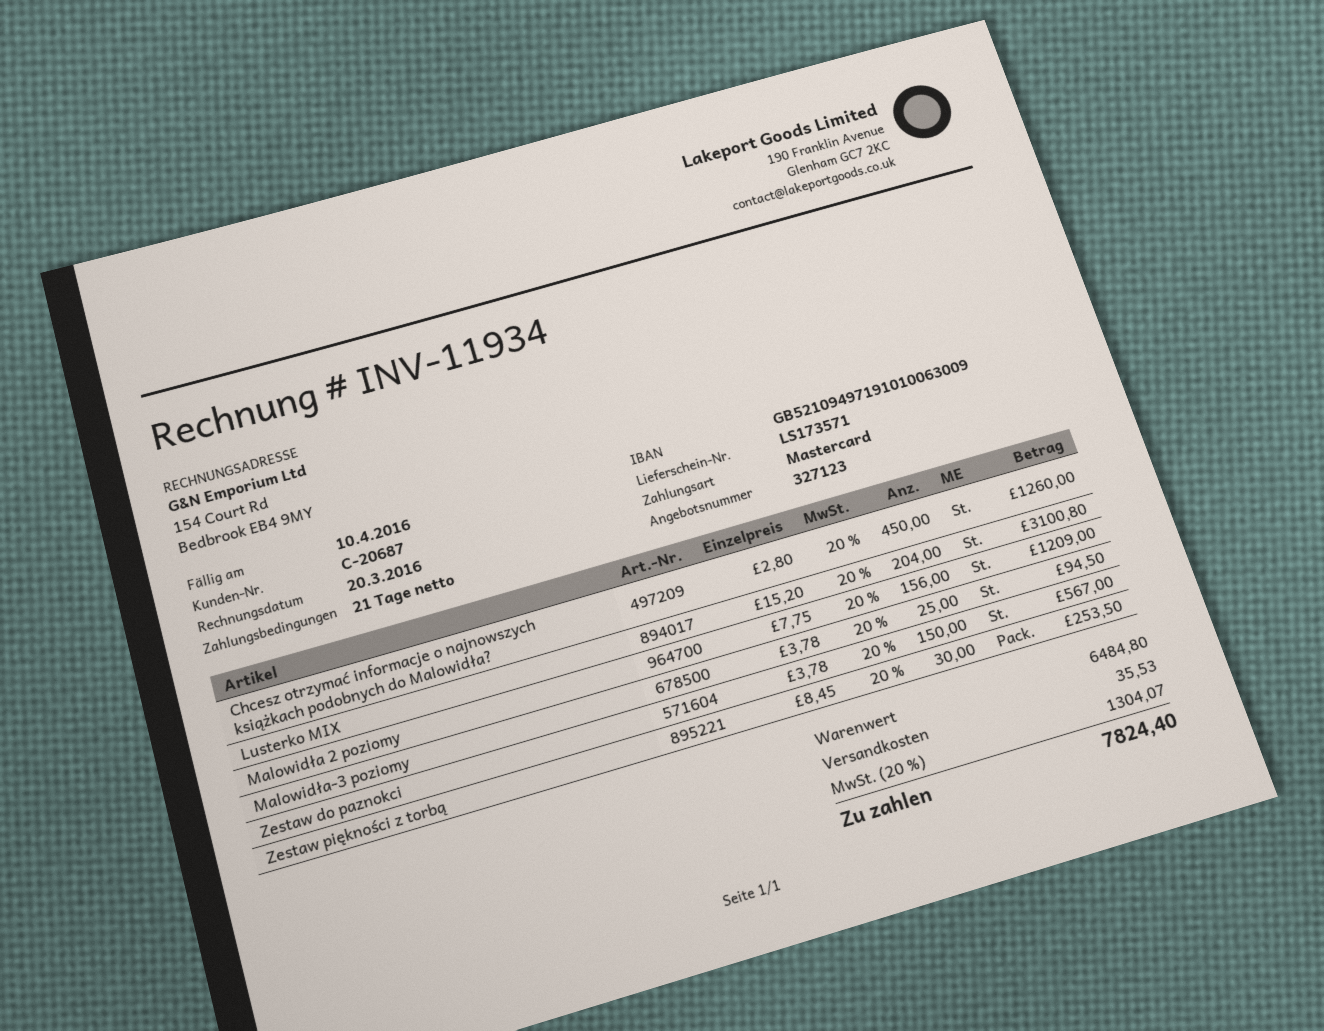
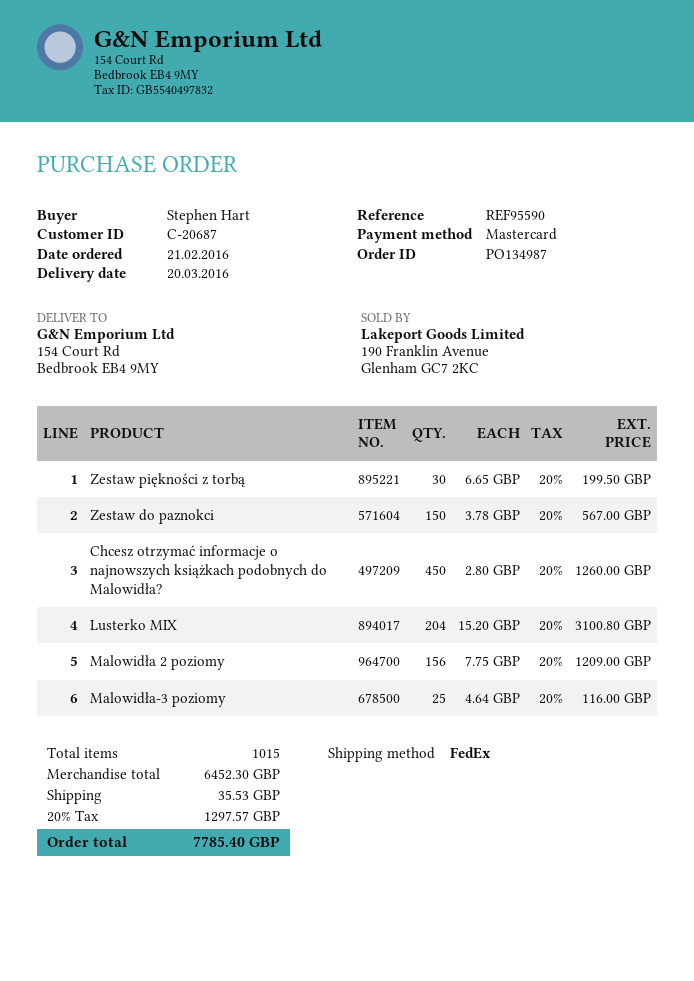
Malowidła-3 poziomy: 25 x 3.78 = 94.50 -> 25 x 4.64 = 116.00
Zestaw piękności z torbą: 30 x 8.45 = 253.50 -> 30 x 6.65 = 199.50
subtotal: 6484.80 -> 6452.30
tax: 20% = 1304.07 -> 20% = 1297.57
total: 7824.40 -> 7785.40

